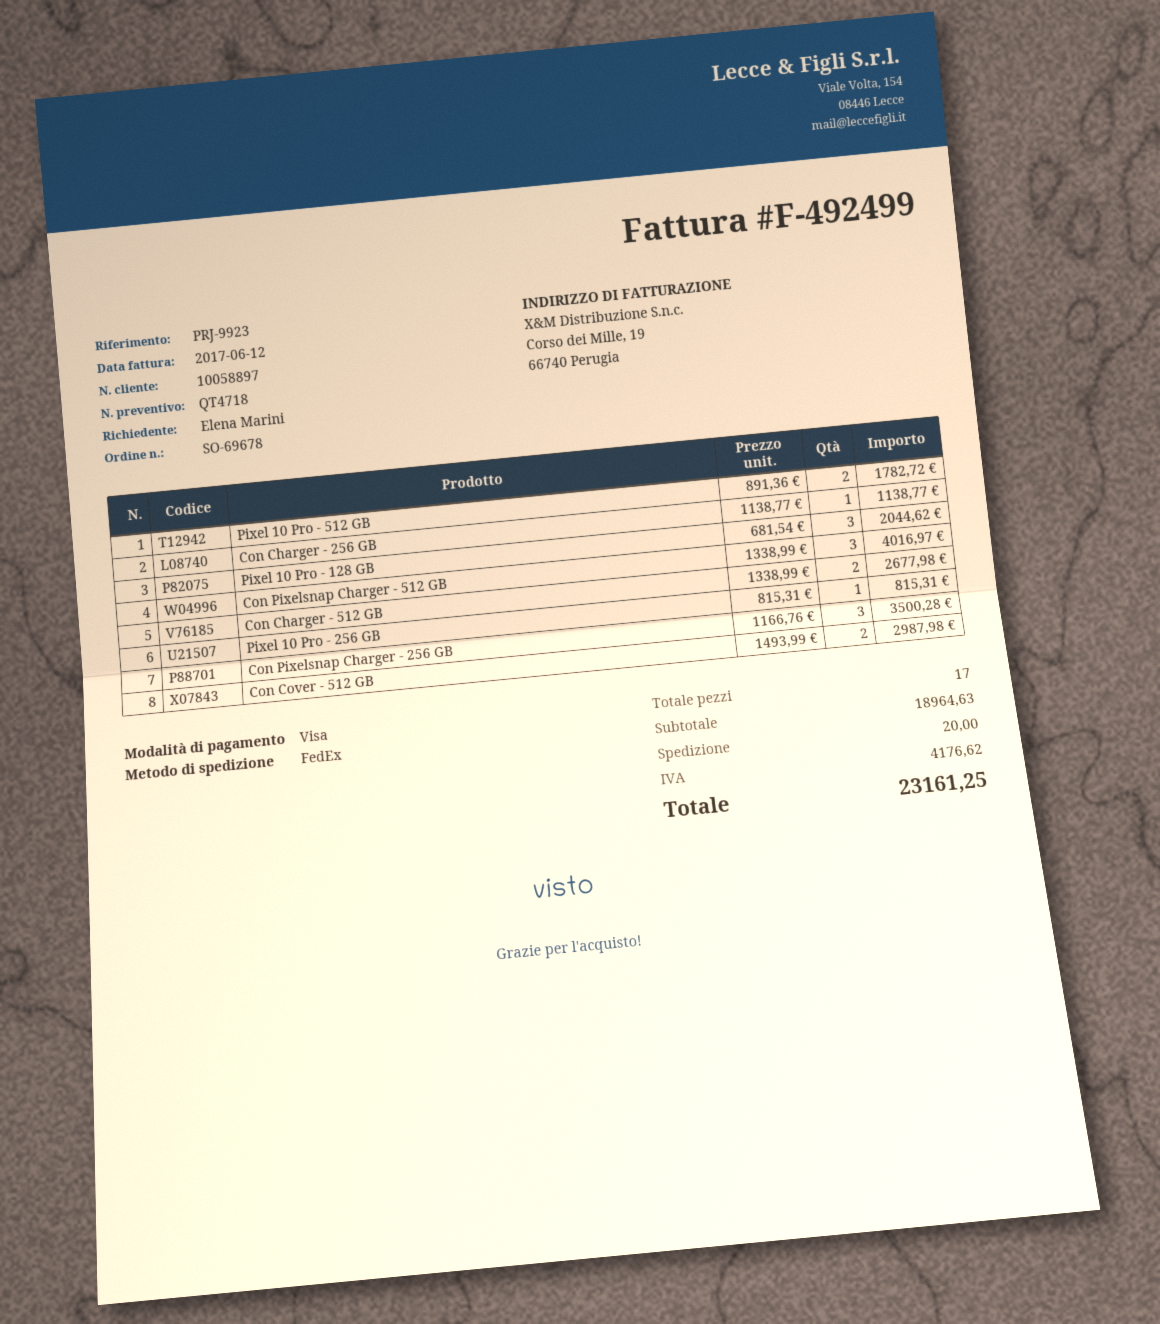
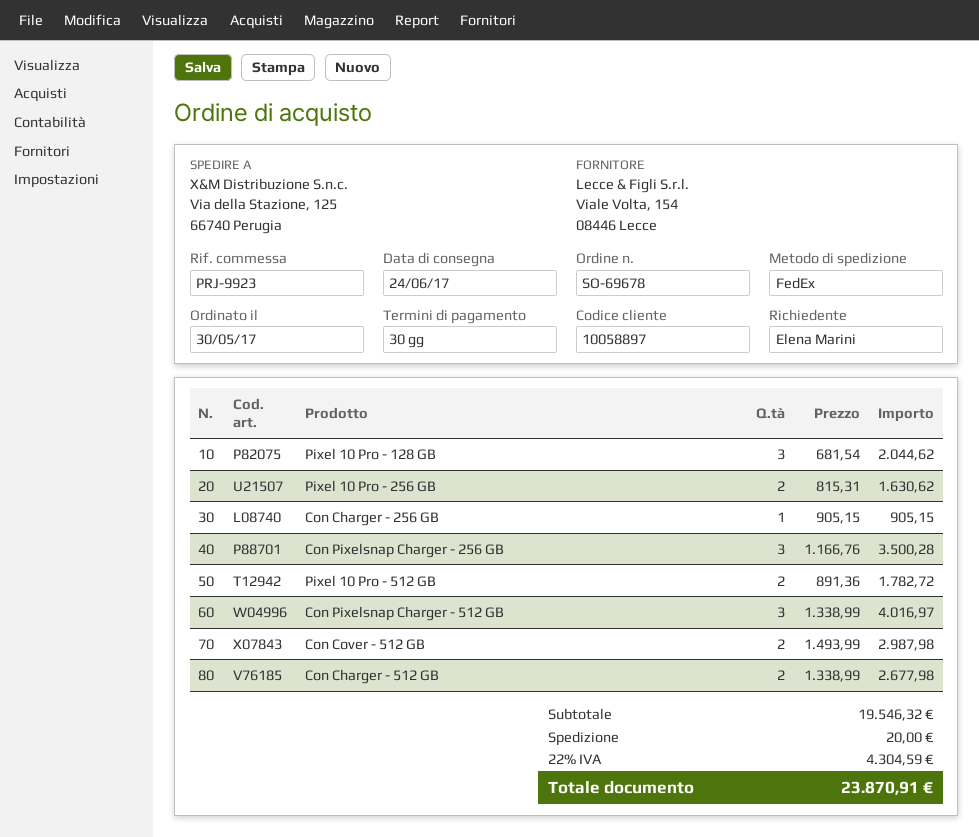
Con Charger - 256 GB: 1 x 1138.77 = 1138.77 -> 1 x 905.15 = 905.15
Pixel 10 Pro - 256 GB: 1 x 815.31 = 815.31 -> 2 x 815.31 = 1630.62
subtotal: 18964.63 -> 19546.32
tax: 4176.62 -> 4304.59
total: 23161.25 -> 23870.91

